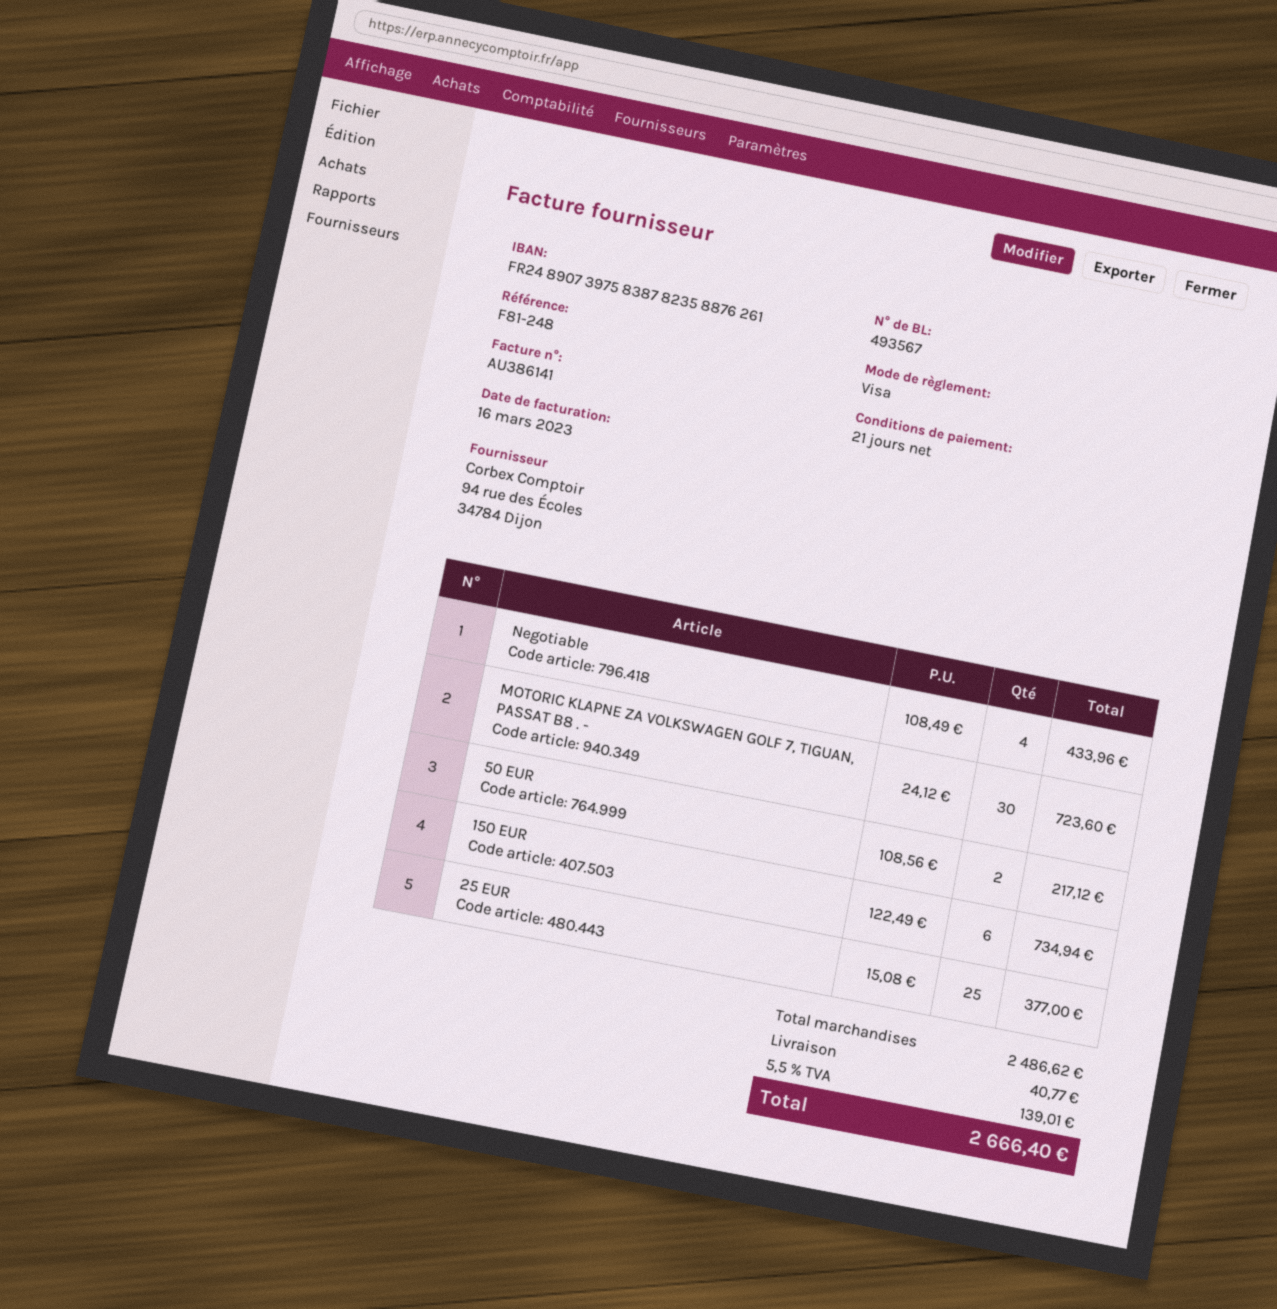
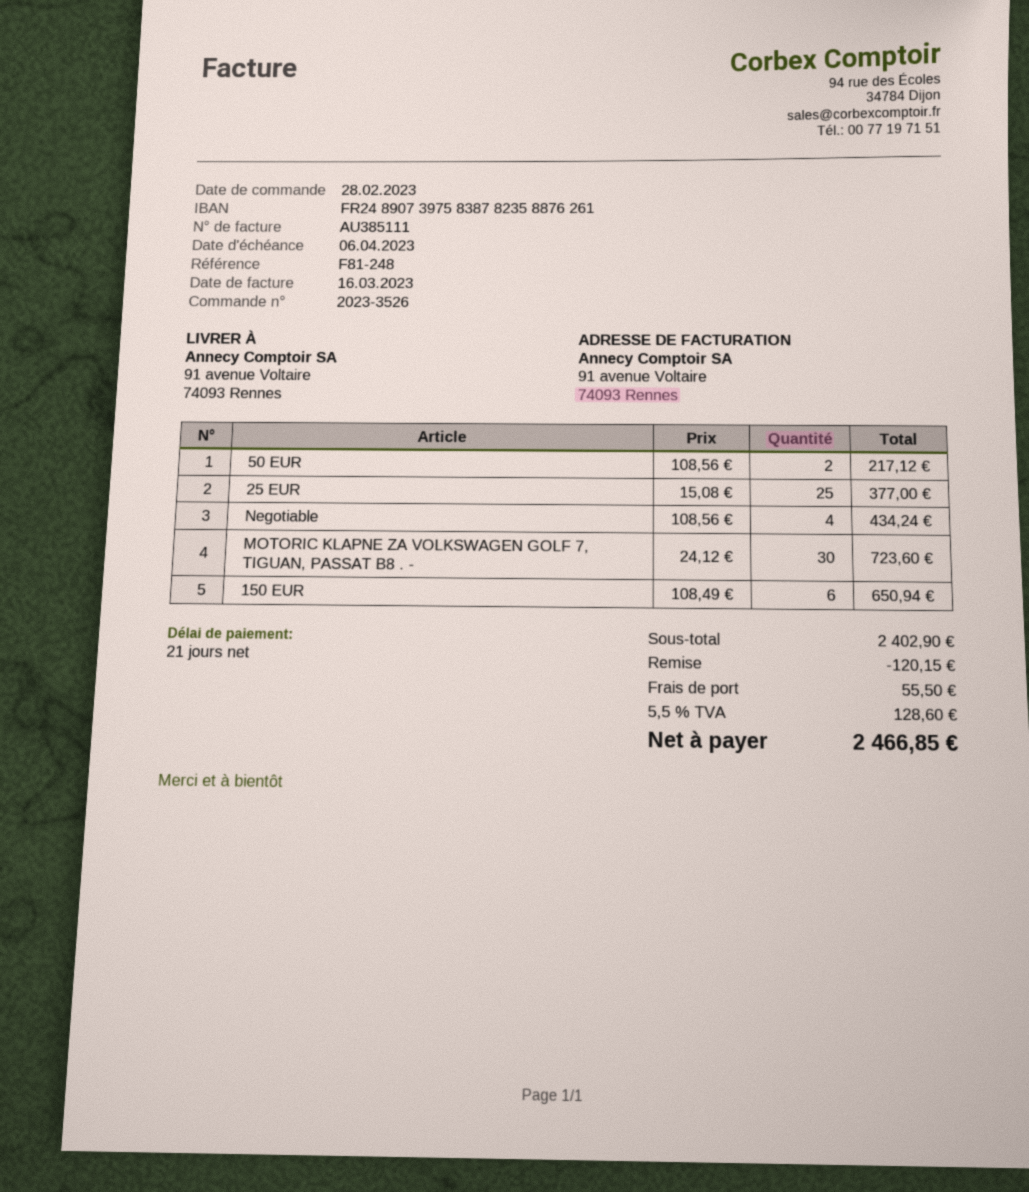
invoice number: AU386141 -> AU385111
Negotiable: 4 x 108.49 = 433.96 -> 4 x 108.56 = 434.24
150 EUR: 6 x 122.49 = 734.94 -> 6 x 108.49 = 650.94
subtotal: 2486.62 -> 2402.90
discount: none -> 120.15
shipping: 40.77 -> 55.50
tax: 5.5% = 139.01 -> 5.5% = 128.60
total: 2666.40 -> 2466.85

